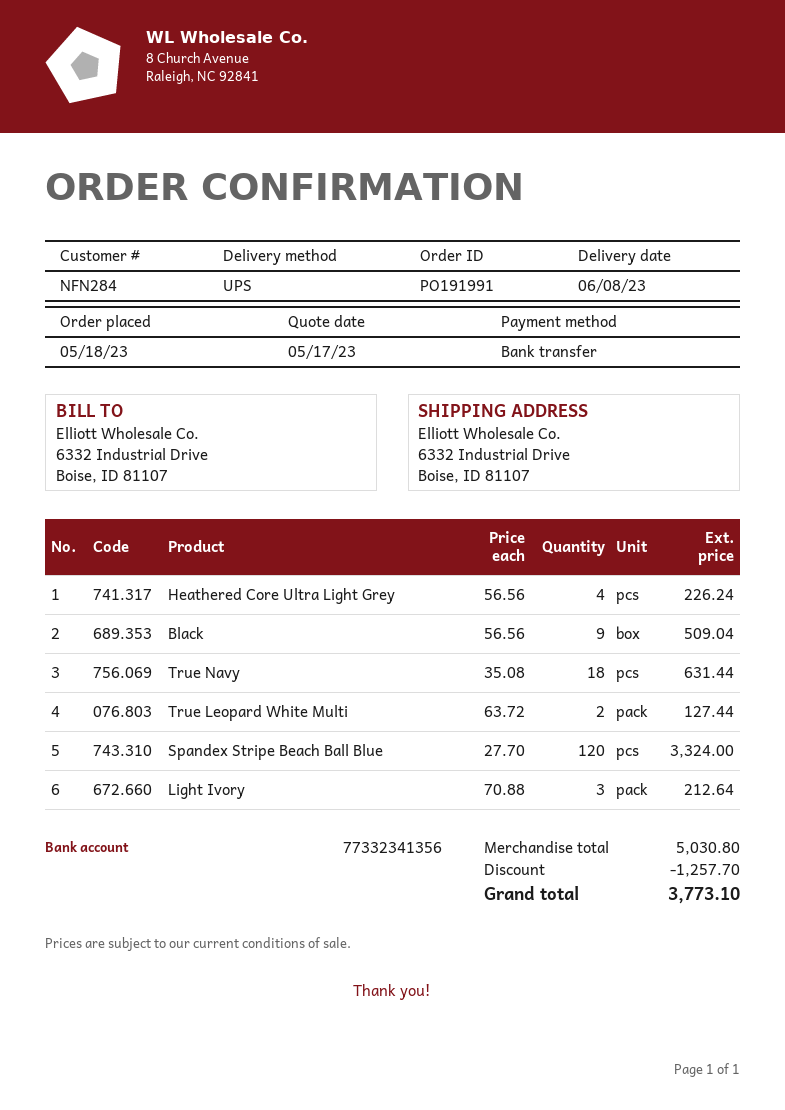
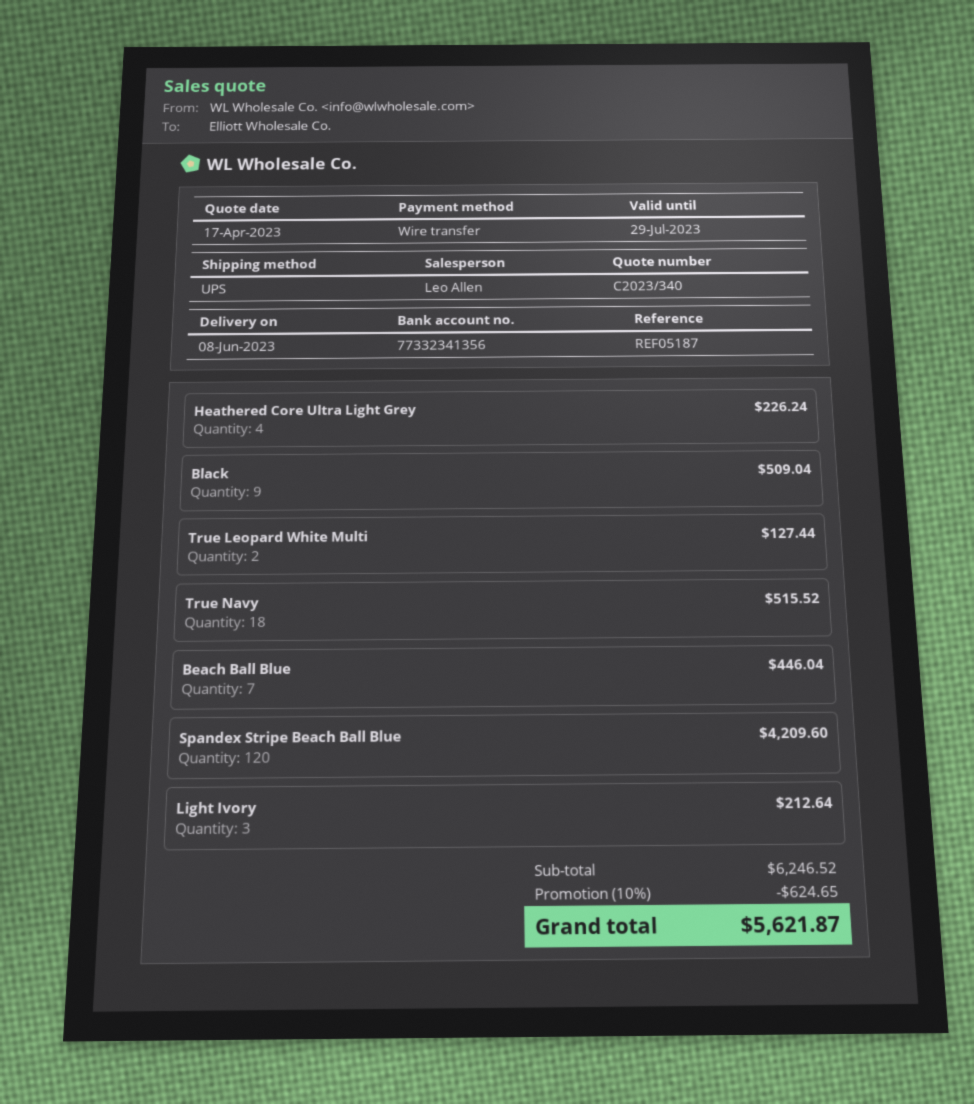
quote date: 2023-05-17 -> 2023-04-17
True Navy: 18 for 631.44 -> 18 for 515.52
Spandex Stripe Beach Ball Blue: 120 for 3324.00 -> 120 for 4209.60
Beach Ball Blue: none -> 7 for 446.04
subtotal: 5030.80 -> 6246.52
discount: 1257.70 -> 624.65
total: 3773.10 -> 5621.87

